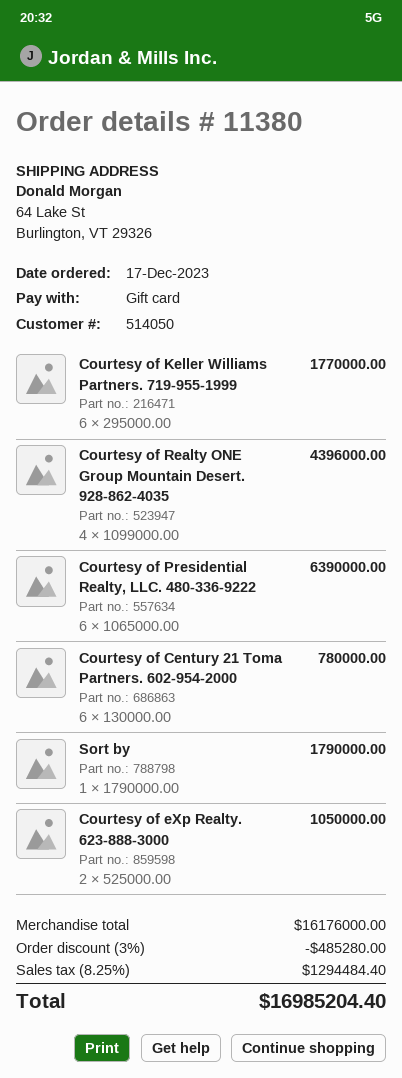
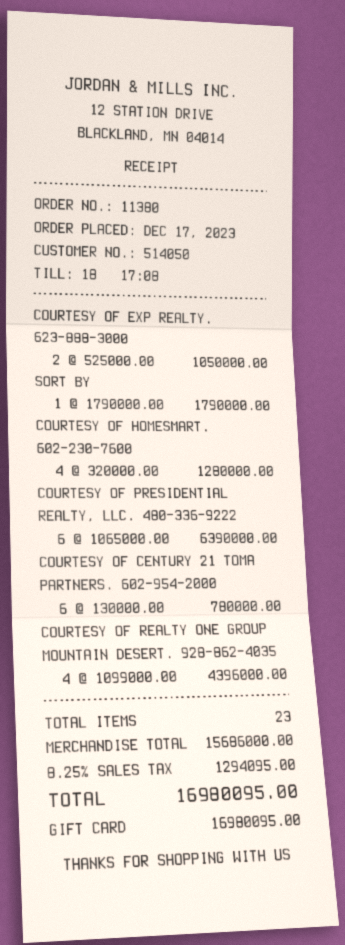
Courtesy of Keller Williams Partners. 719-955-1999: 6 x 295000.00 = 1770000.00 -> none
COURTESY OF HOMESMART. 602-230-7600: none -> 4 x 320000.00 = 1280000.00
subtotal: 16176000.00 -> 15686000.00
discount: 3% = 485280.00 -> none
tax: 8.25% = 1294484.40 -> 8.25% = 1294095.00
total: 16985204.40 -> 16980095.00

